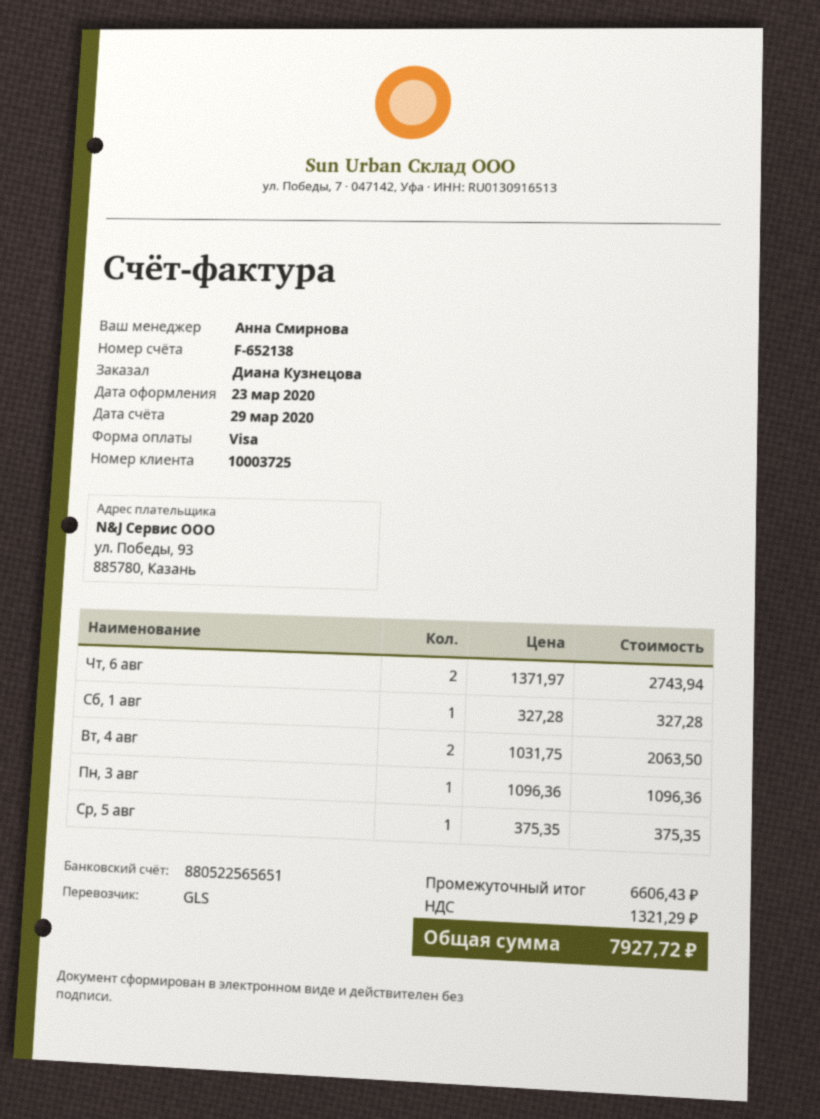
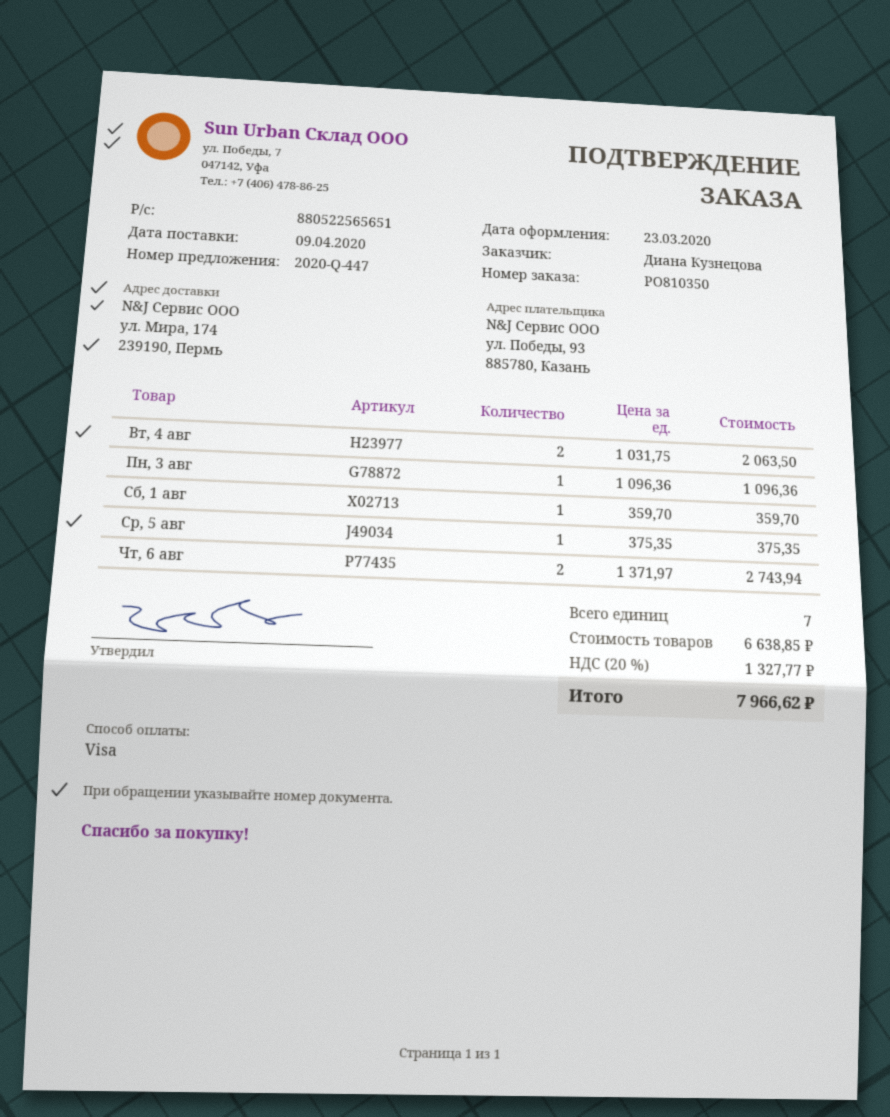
Сб, 1 авг: 1 x 327.28 = 327.28 -> 1 x 359.70 = 359.70
subtotal: 6606.43 -> 6638.85
tax: 1321.29 -> 1327.77
total: 7927.72 -> 7966.62

